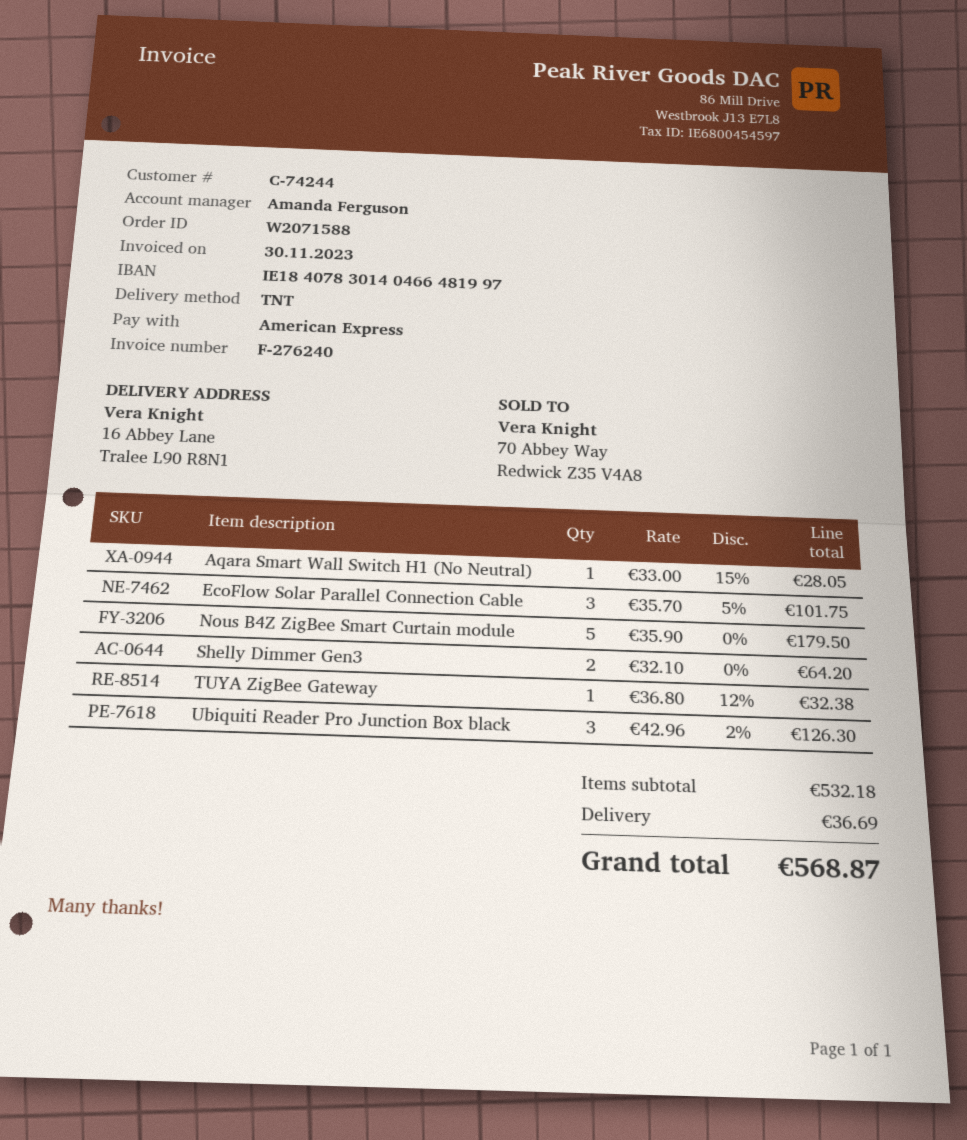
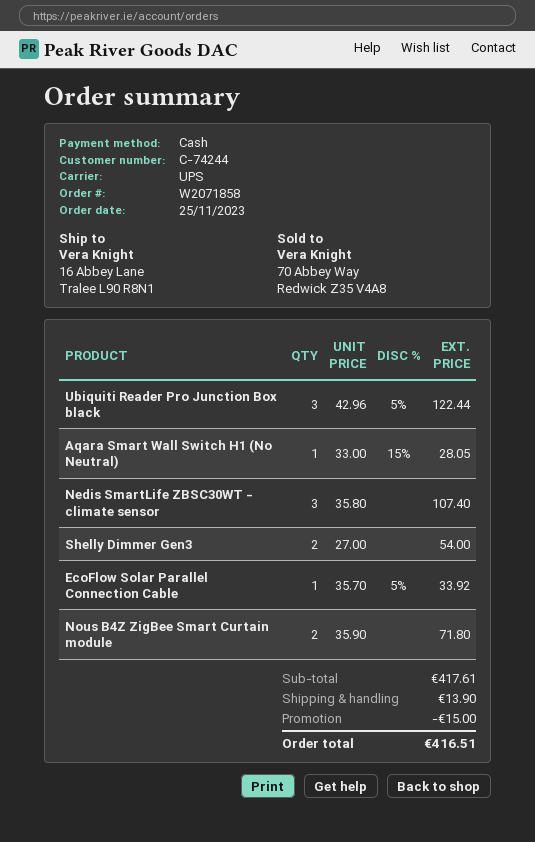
order number: W2071588 -> W2071858
payment method: American Express -> cash
shipping method: TNT -> UPS
EcoFlow Solar Parallel Connection Cable: 3 x 35.70 - 5% = 101.75 -> 1 x 35.70 - 5% = 33.92
Nous B4Z ZigBee Smart Curtain module: 5 x 35.90 = 179.50 -> 2 x 35.90 = 71.80
Shelly Dimmer Gen3: 2 x 32.10 = 64.20 -> 2 x 27.00 = 54.00
TUYA ZigBee Gateway: 1 x 36.80 - 12% = 32.38 -> none
Ubiquiti Reader Pro Junction Box black: 3 x 42.96 - 2% = 126.30 -> 3 x 42.96 - 5% = 122.44
Nedis SmartLife ZBSC30WT - climate sensor: none -> 3 x 35.80 = 107.40
subtotal: 532.18 -> 417.61
discount: none -> 15.00
shipping: 36.69 -> 13.90
total: 568.87 -> 416.51

